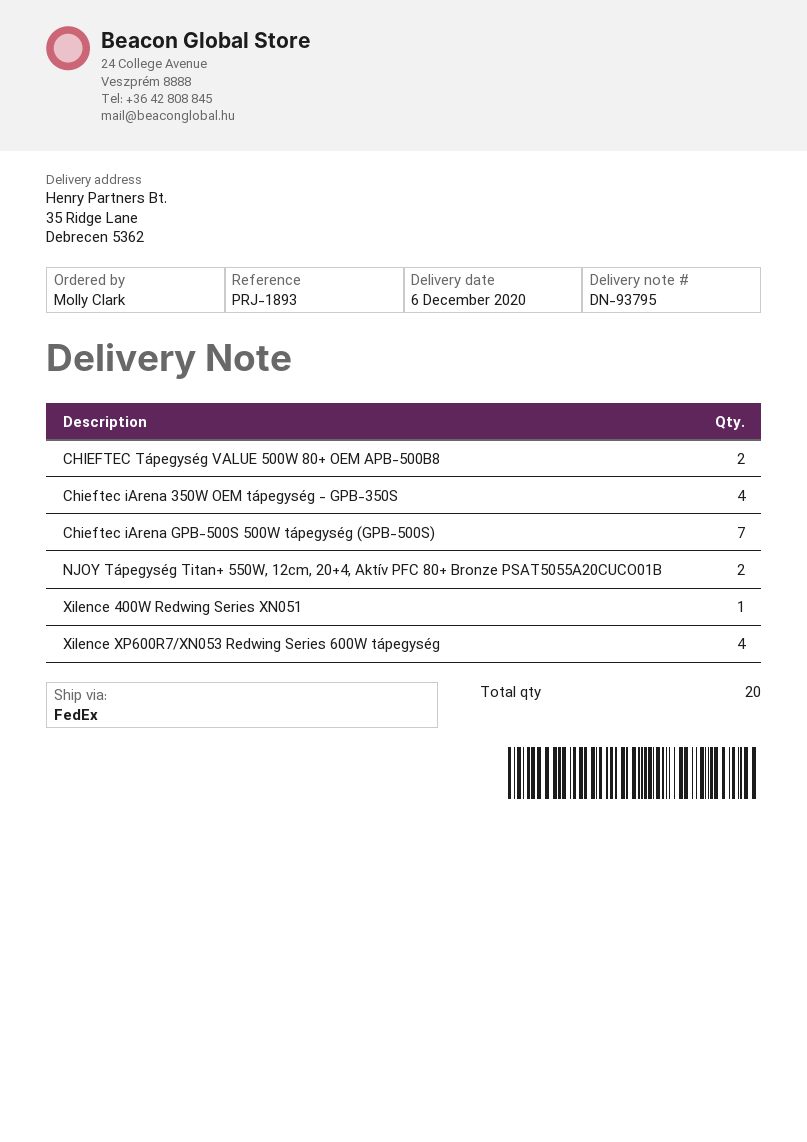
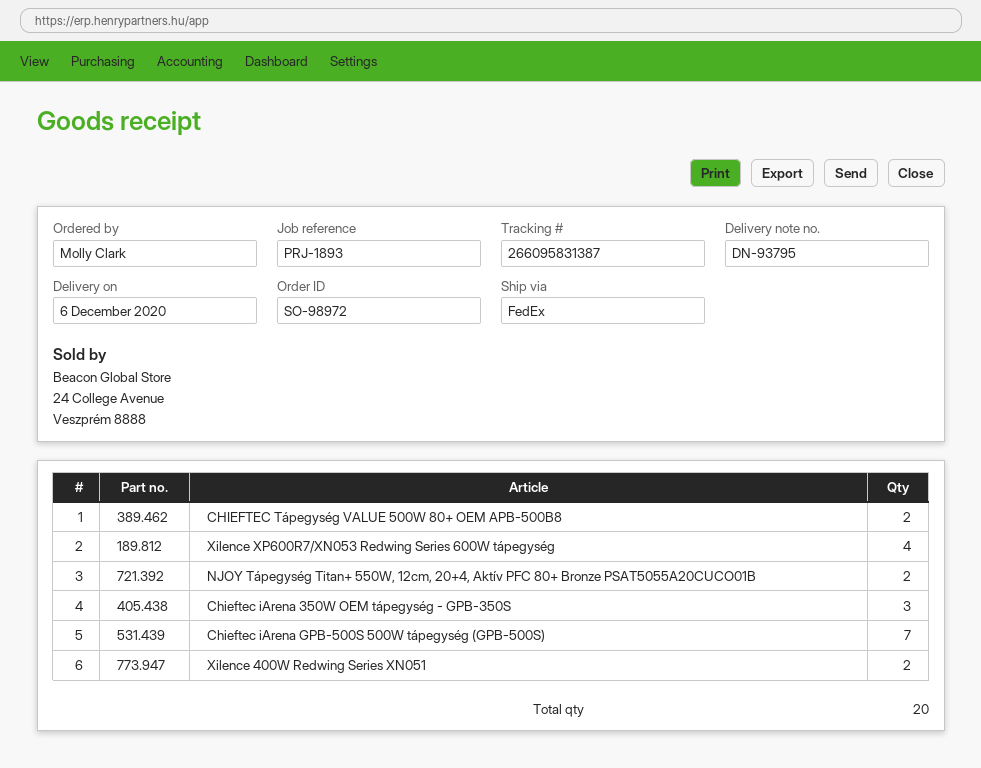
Chieftec iArena 350W OEM tápegység - GPB-350S: 4 -> 3
Xilence 400W Redwing Series XN051: 1 -> 2

